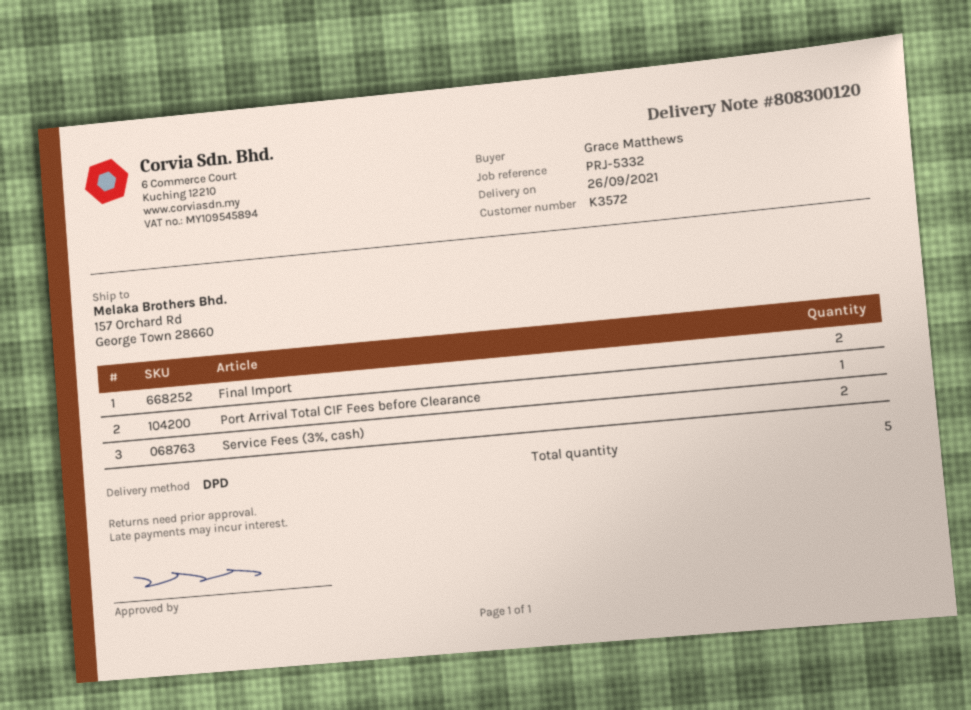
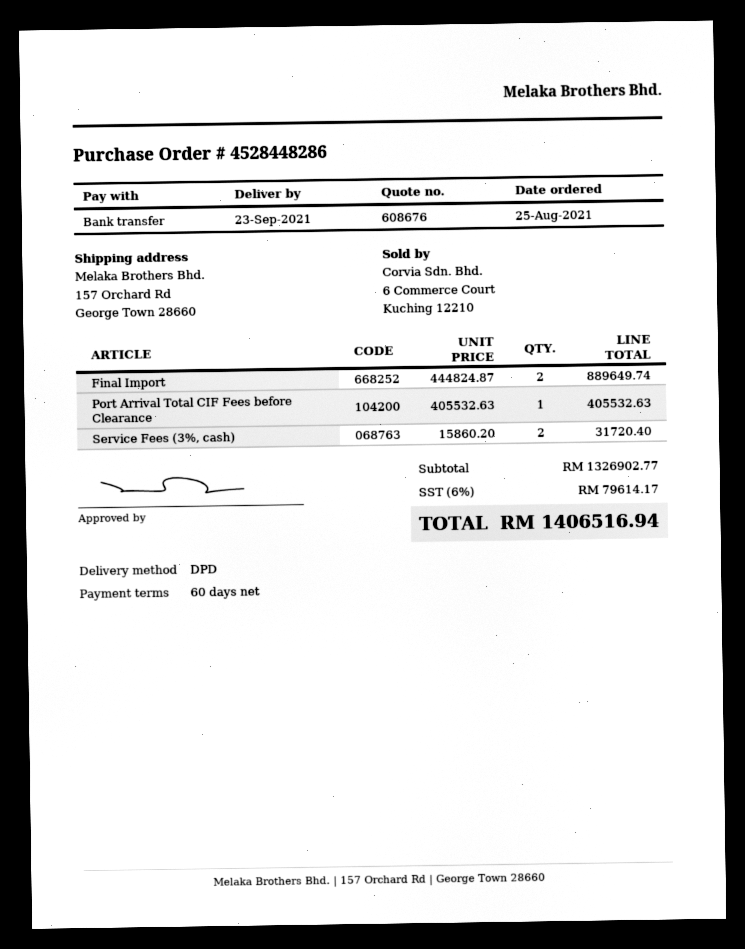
delivery date: 2021-09-26 -> 2021-09-23

